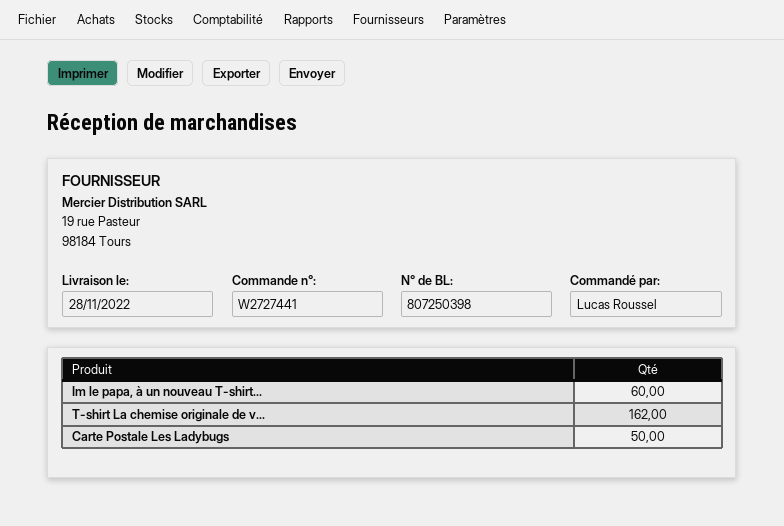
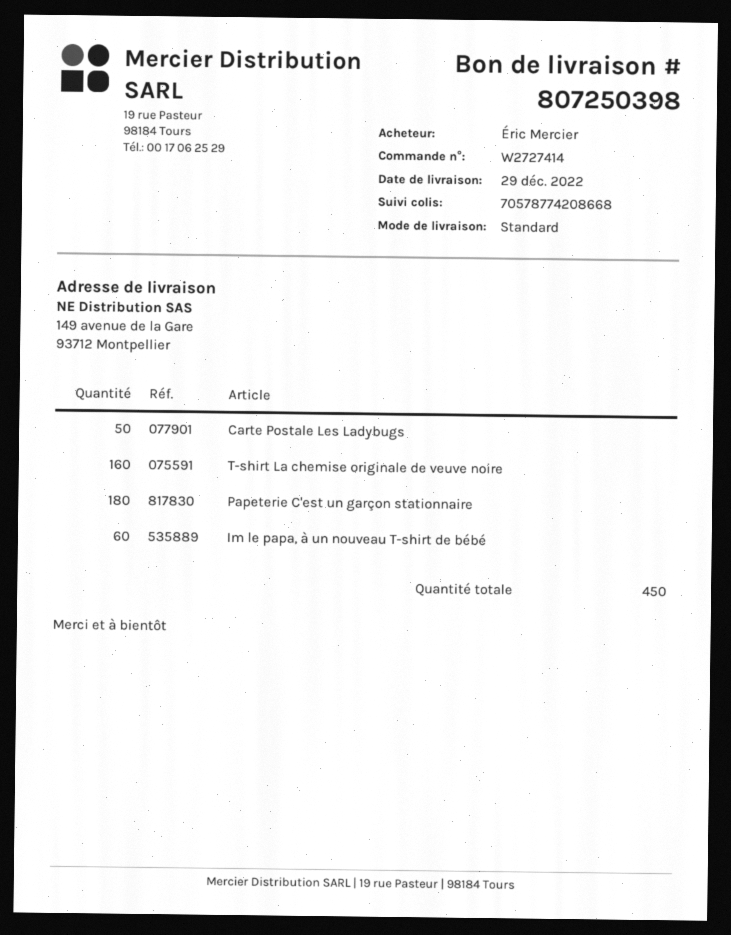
order number: W2727441 -> W2727414
delivery date: 2022-11-28 -> 2022-12-29
ordered by: Lucas Roussel -> Éric Mercier
T-shirt La chemise originale de v...: 162 -> 160
Papeterie C'est un garçon stationnaire: none -> 180

